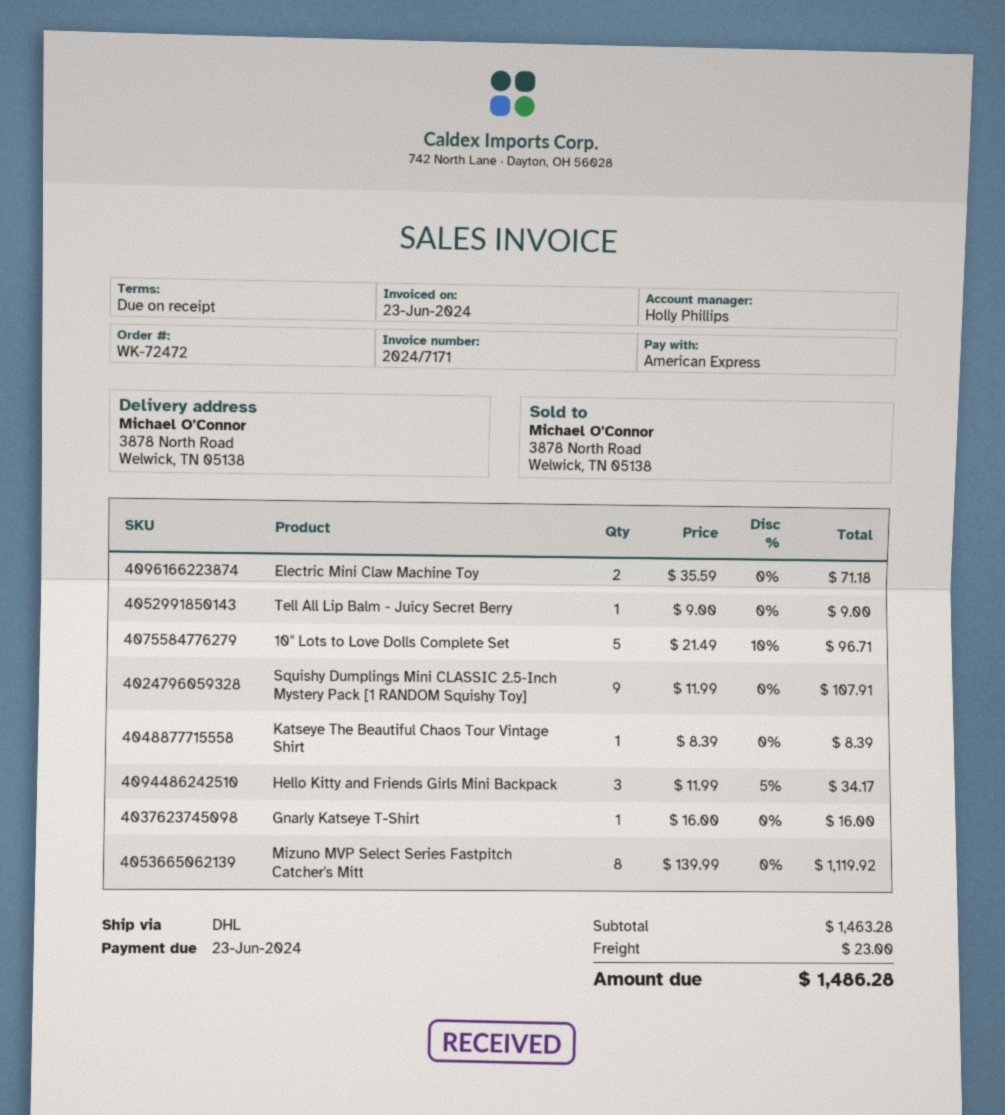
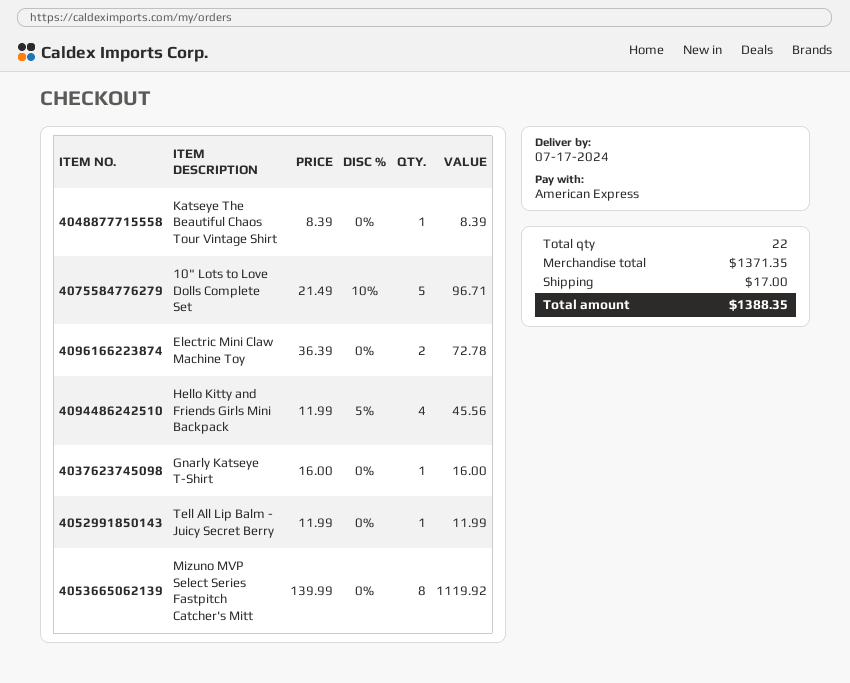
Electric Mini Claw Machine Toy: 2 x 35.59 = 71.18 -> 2 x 36.39 = 72.78
Tell All Lip Balm - Juicy Secret Berry: 1 x 9.00 = 9.00 -> 1 x 11.99 = 11.99
Squishy Dumplings Mini CLASSIC 2.5-Inch Mystery Pack [1 RANDOM Squishy Toy]: 9 x 11.99 = 107.91 -> none
Hello Kitty and Friends Girls Mini Backpack: 3 x 11.99 - 5% = 34.17 -> 4 x 11.99 - 5% = 45.56
subtotal: 1463.28 -> 1371.35
shipping: 23.00 -> 17.00
total: 1486.28 -> 1388.35

